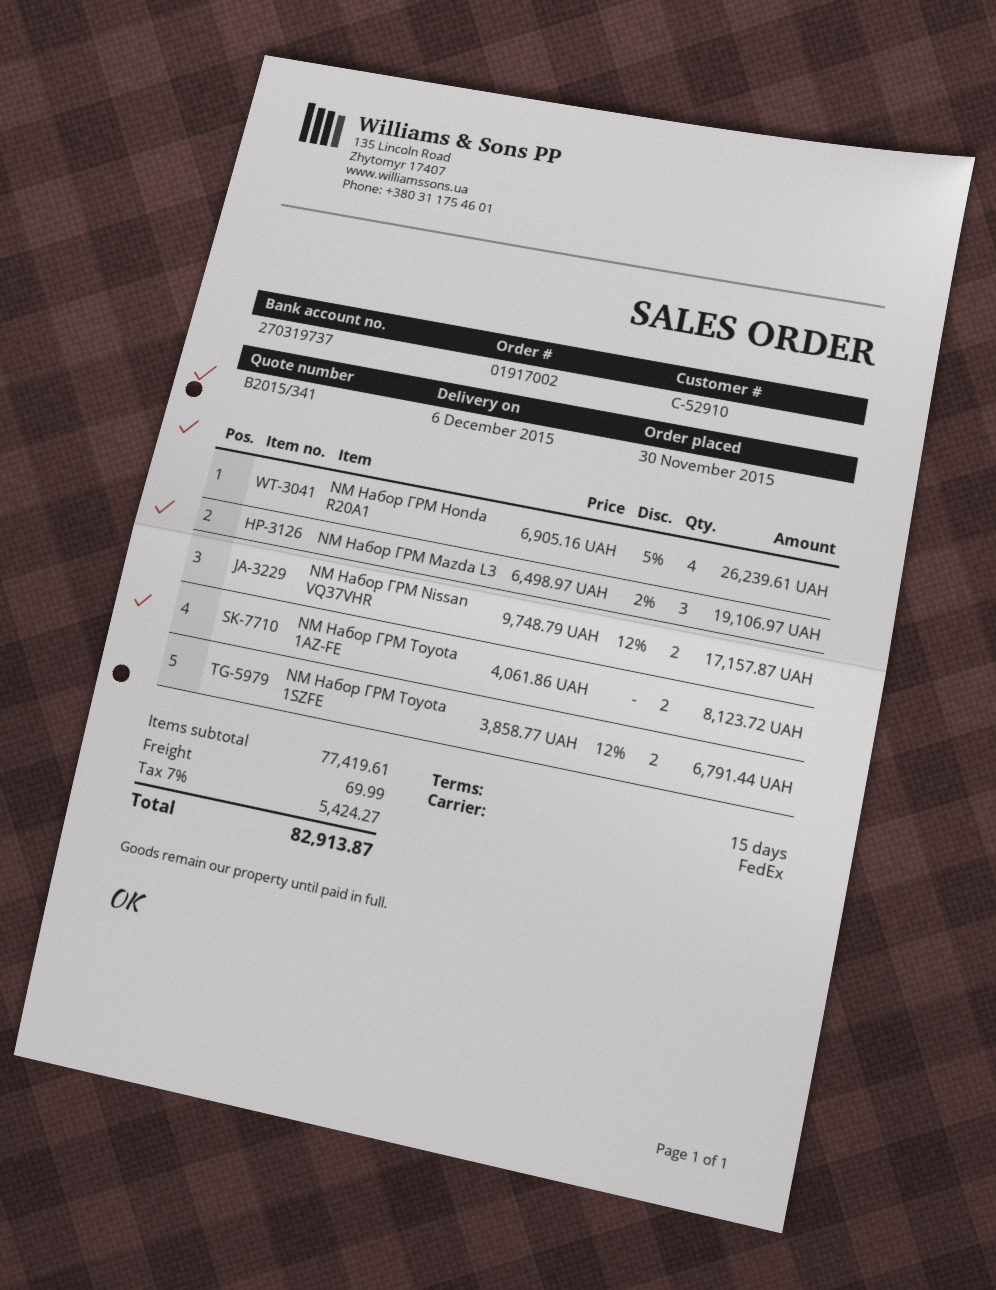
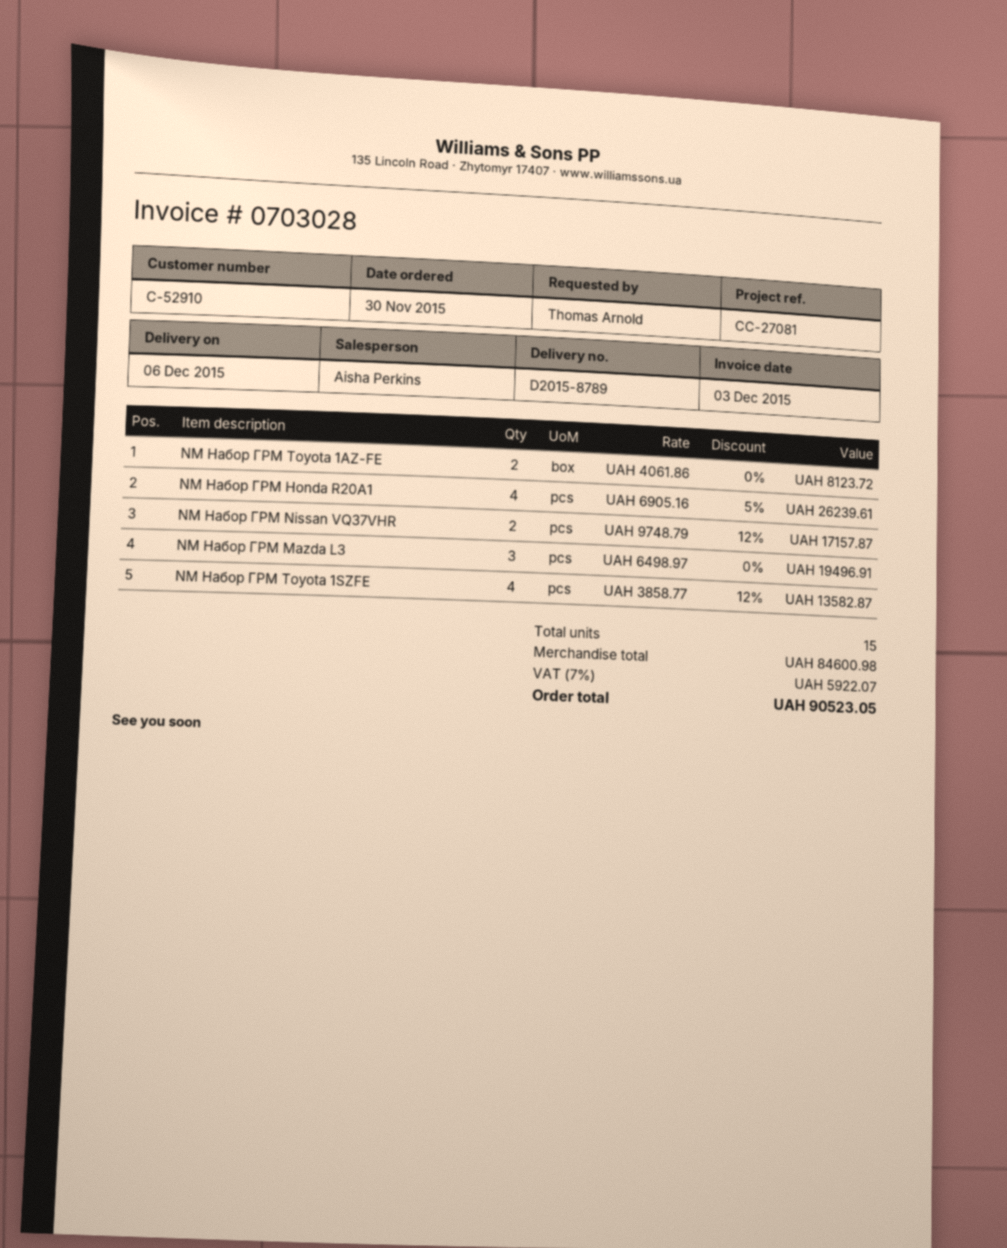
NM Набор ГРМ Mazda L3: 3 x 6498.97 - 2% = 19106.97 -> 3 x 6498.97 = 19496.91
NM Набор ГРМ Toyota 1SZFE: 2 x 3858.77 - 12% = 6791.44 -> 4 x 3858.77 - 12% = 13582.87
subtotal: 77419.61 -> 84600.98
shipping: 69.99 -> none
tax: 7% = 5424.27 -> 7% = 5922.07
total: 82913.87 -> 90523.05

